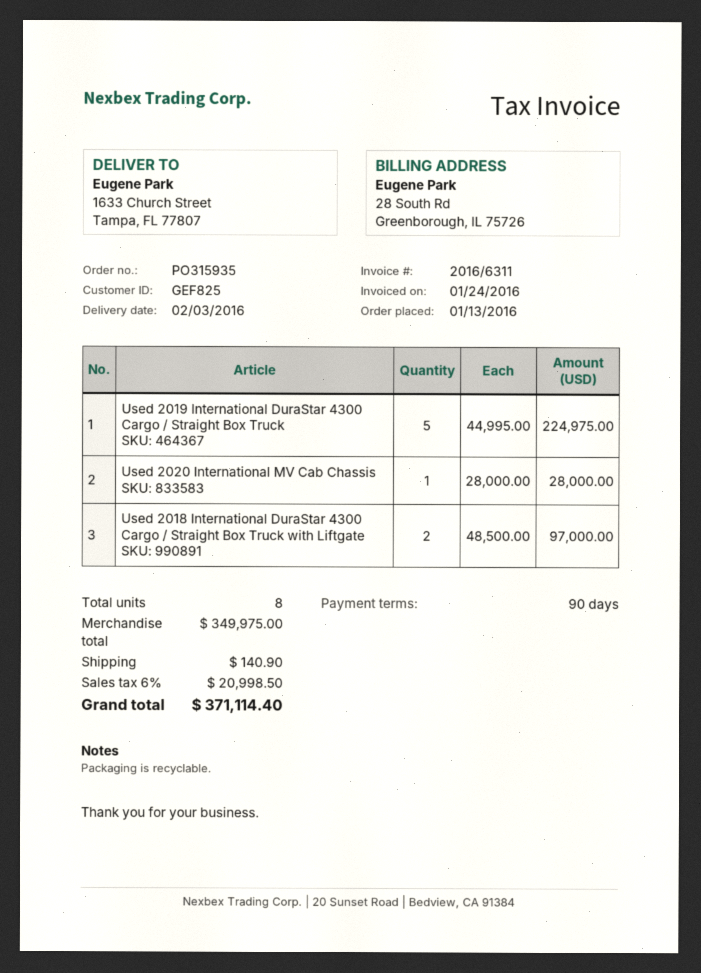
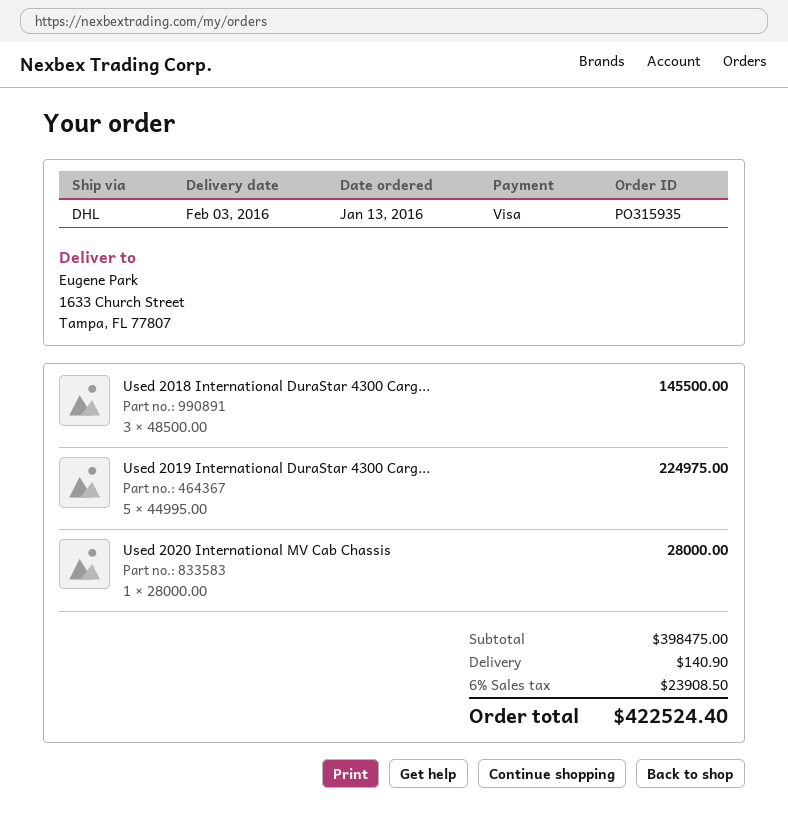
Used 2018 International DuraStar 4300 Cargo / Straight Box Truck with Liftgate: 2 x 48500.00 = 97000.00 -> 3 x 48500.00 = 145500.00
subtotal: 349975.00 -> 398475.00
tax: 6% = 20998.50 -> 6% = 23908.50
total: 371114.40 -> 422524.40

